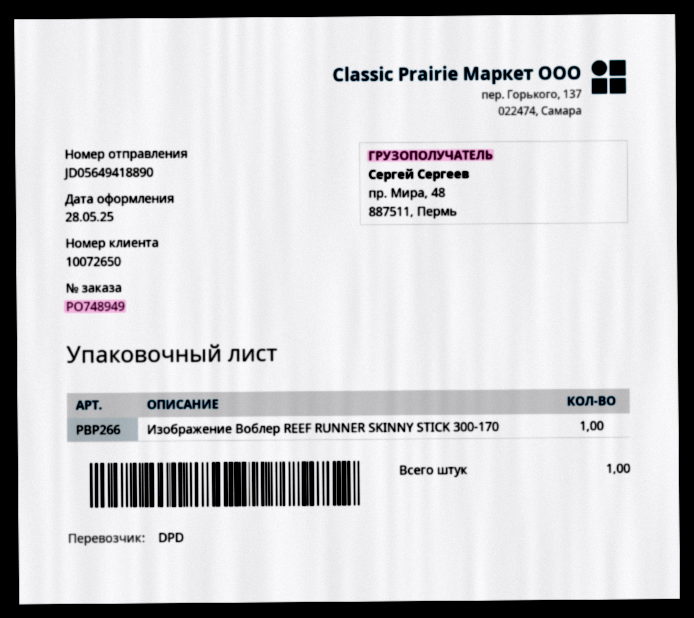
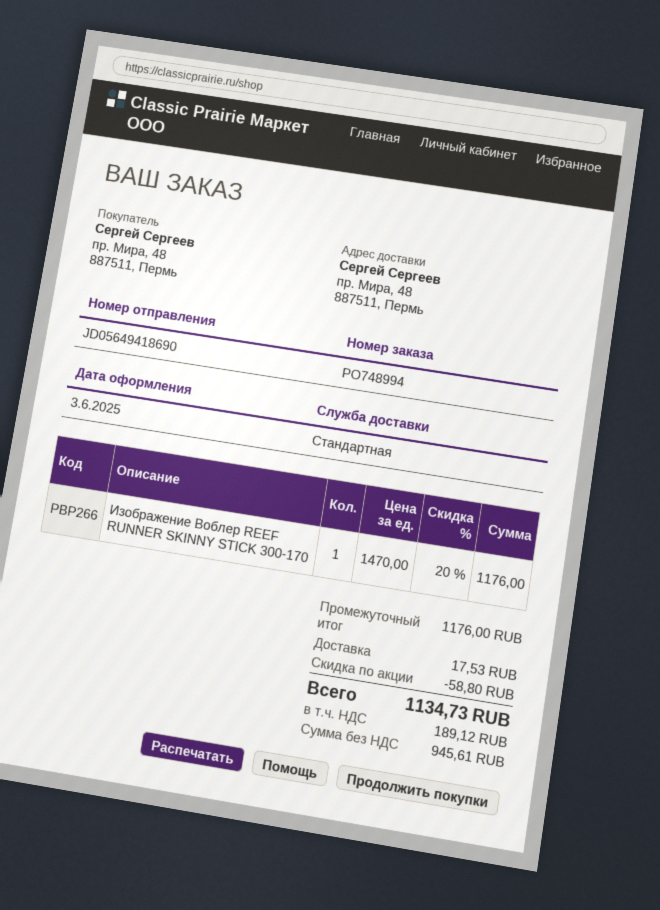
order number: PO748949 -> PO748994
order date: 2025-05-28 -> 2025-06-03
shipping method: DPD -> standard
tracking number: JD05649418890 -> JD05649418690

